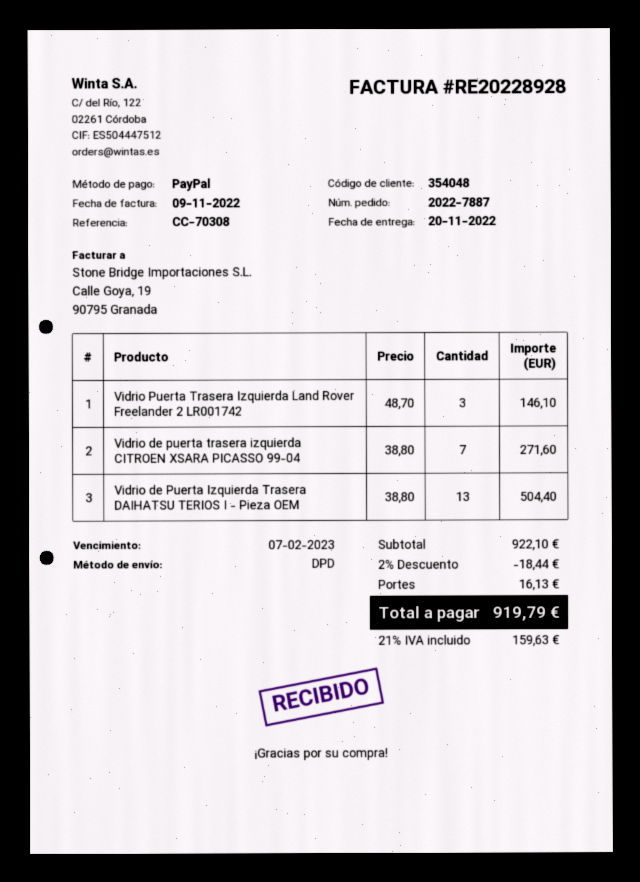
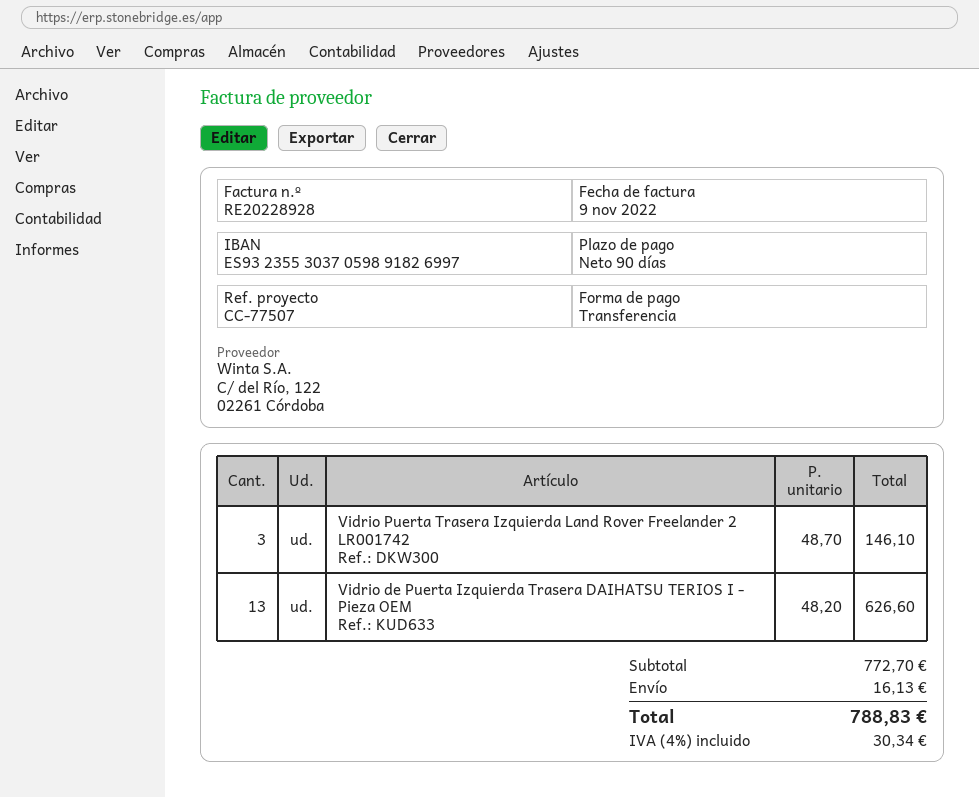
reference: CC-70308 -> CC-77507
payment method: PayPal -> bank transfer
Vidrio de puerta trasera izquierda CITROEN XSARA PICASSO 99-04: 7 x 38.80 = 271.60 -> none
Vidrio de Puerta Izquierda Trasera DAIHATSU TERIOS I - Pieza OEM: 13 x 38.80 = 504.40 -> 13 x 48.20 = 626.60
subtotal: 922.10 -> 772.70
discount: 2% = 18.44 -> none
tax: 21% = 159.63 -> 4% = 30.34
total: 919.79 -> 788.83

